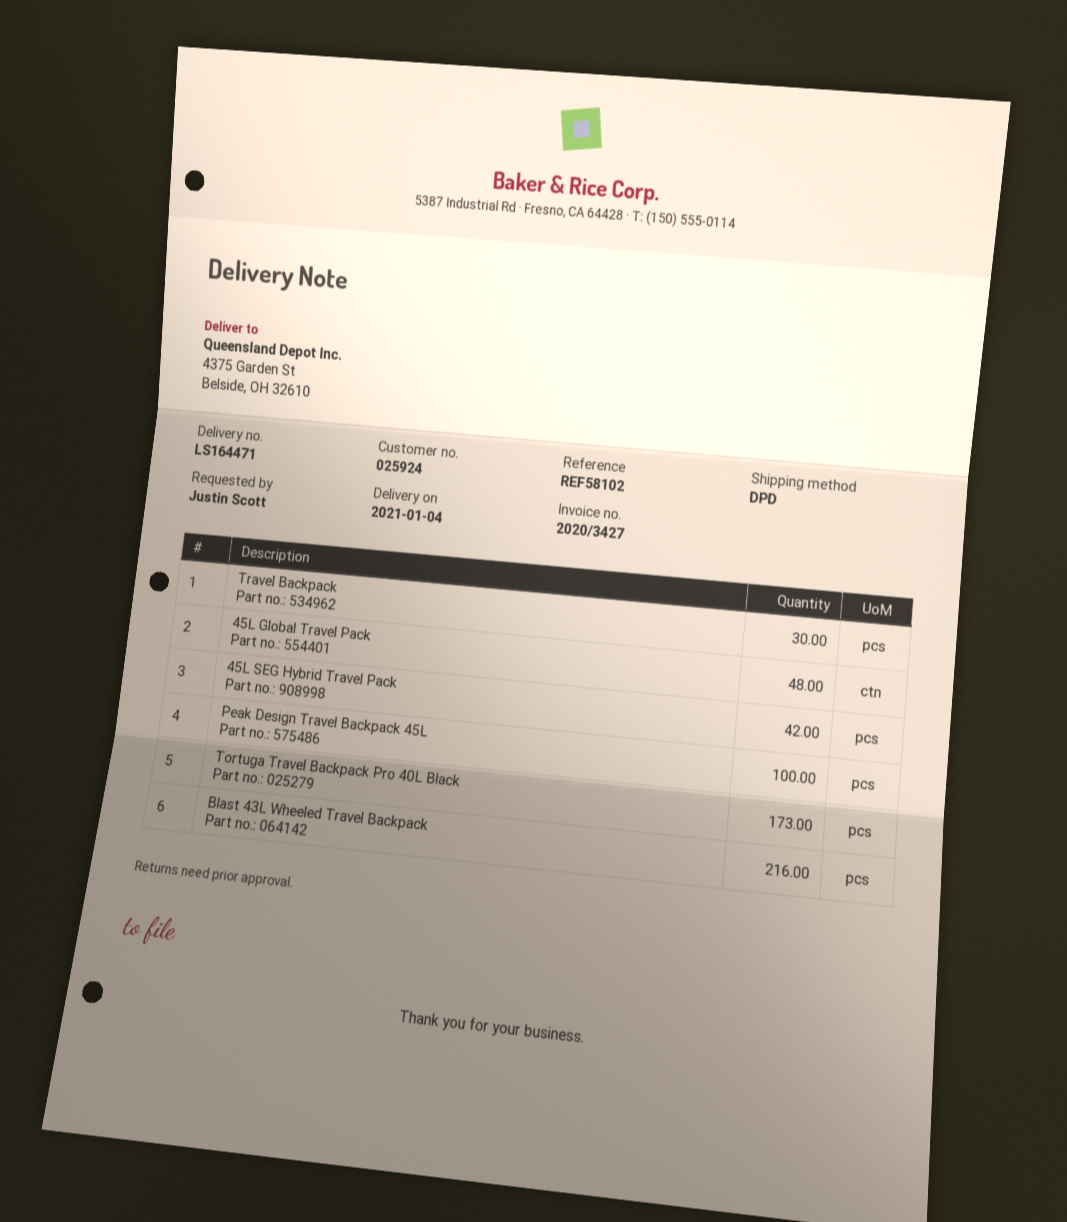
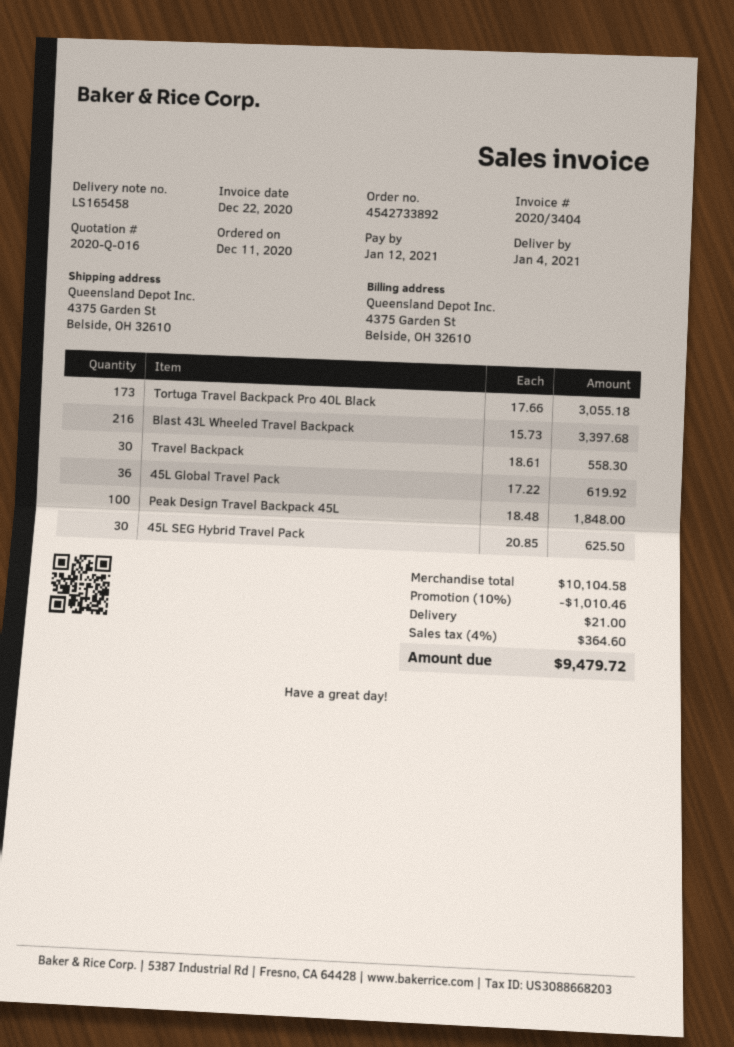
delivery note number: LS164471 -> LS165458
invoice number: 2020/3427 -> 2020/3404
45L Global Travel Pack: 48 -> 36
45L SEG Hybrid Travel Pack: 42 -> 30

